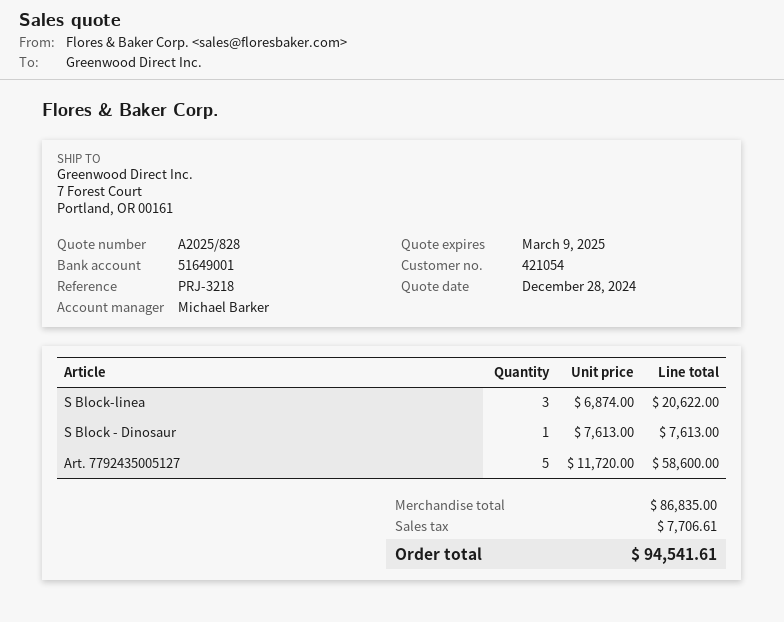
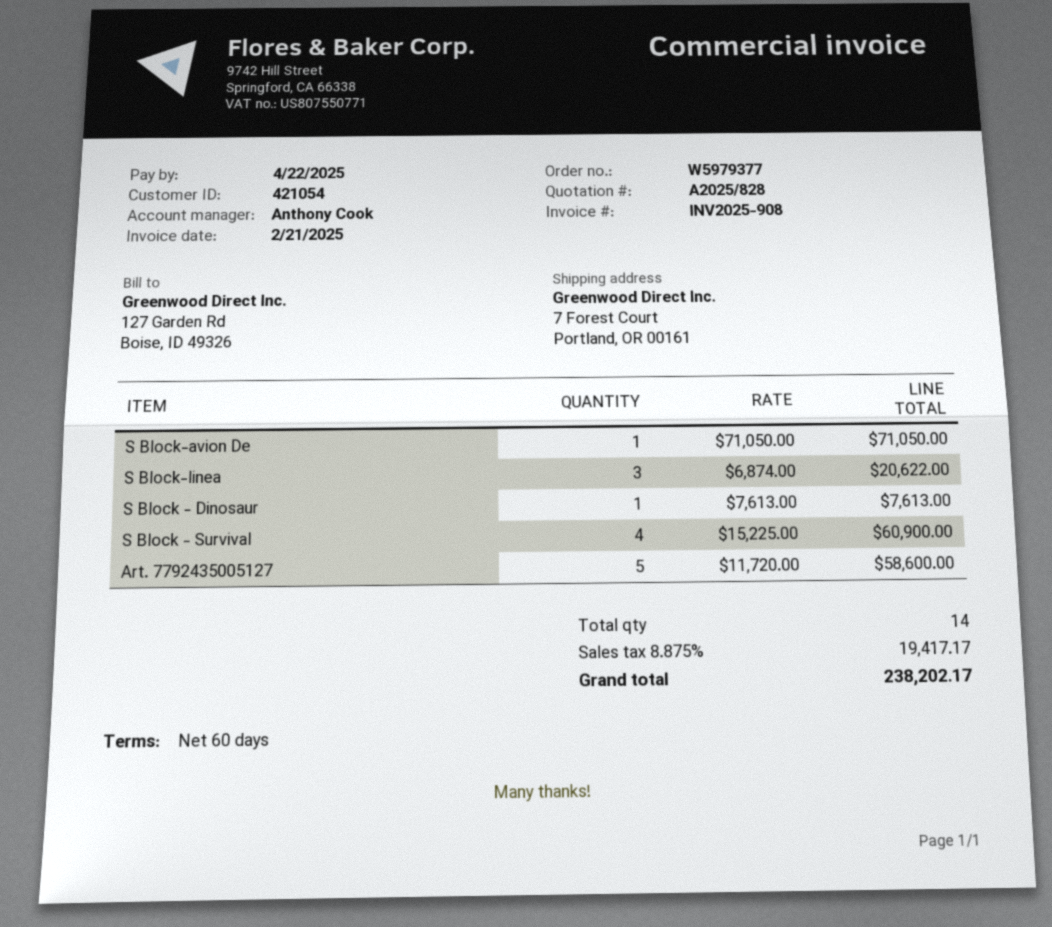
sales rep: Michael Barker -> Anthony Cook
S Block-avion De: none -> 1 x 71050.00 = 71050.00
S Block - Survival: none -> 4 x 15225.00 = 60900.00
tax: 7706.61 -> 19417.17
total: 94541.61 -> 238202.17

